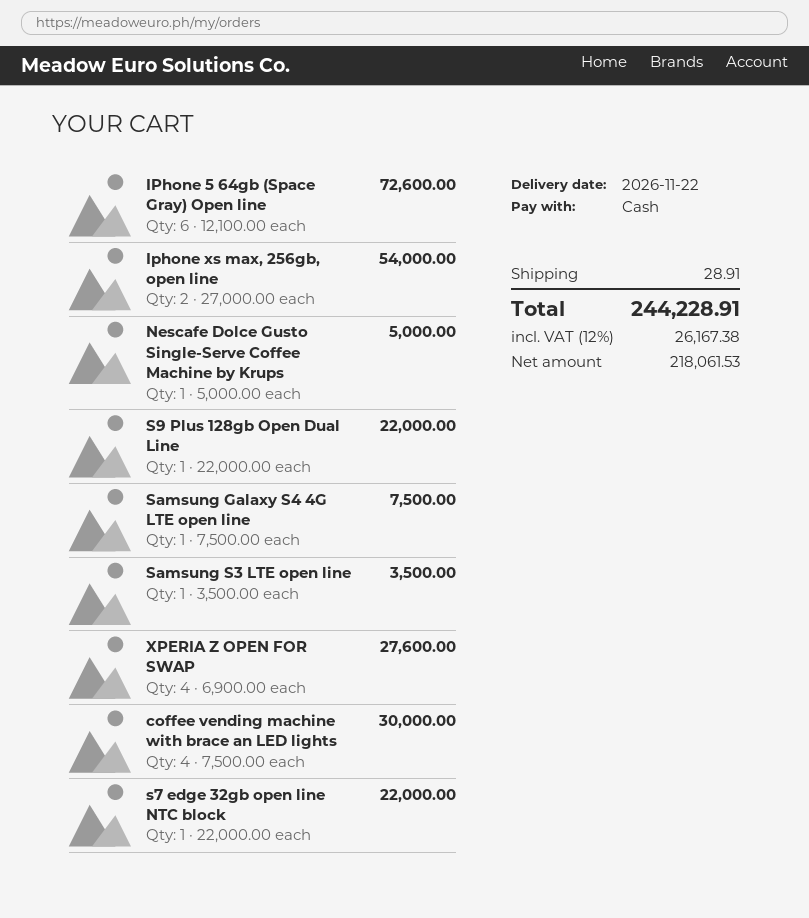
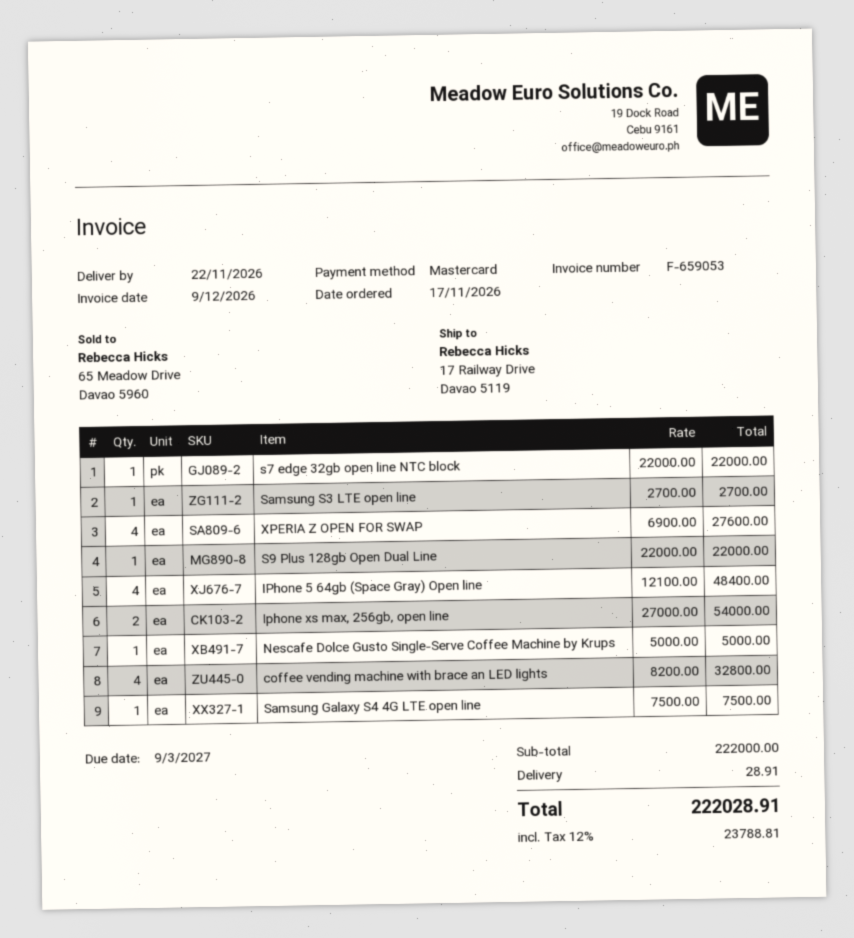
payment method: cash -> Mastercard
IPhone 5 64gb (Space Gray) Open line: 6 x 12100.00 = 72600.00 -> 4 x 12100.00 = 48400.00
Samsung S3 LTE open line: 1 x 3500.00 = 3500.00 -> 1 x 2700.00 = 2700.00
coffee vending machine with brace an LED lights: 4 x 7500.00 = 30000.00 -> 4 x 8200.00 = 32800.00
tax: 12% = 26167.38 -> 12% = 23788.81
total: 244228.91 -> 222028.91

